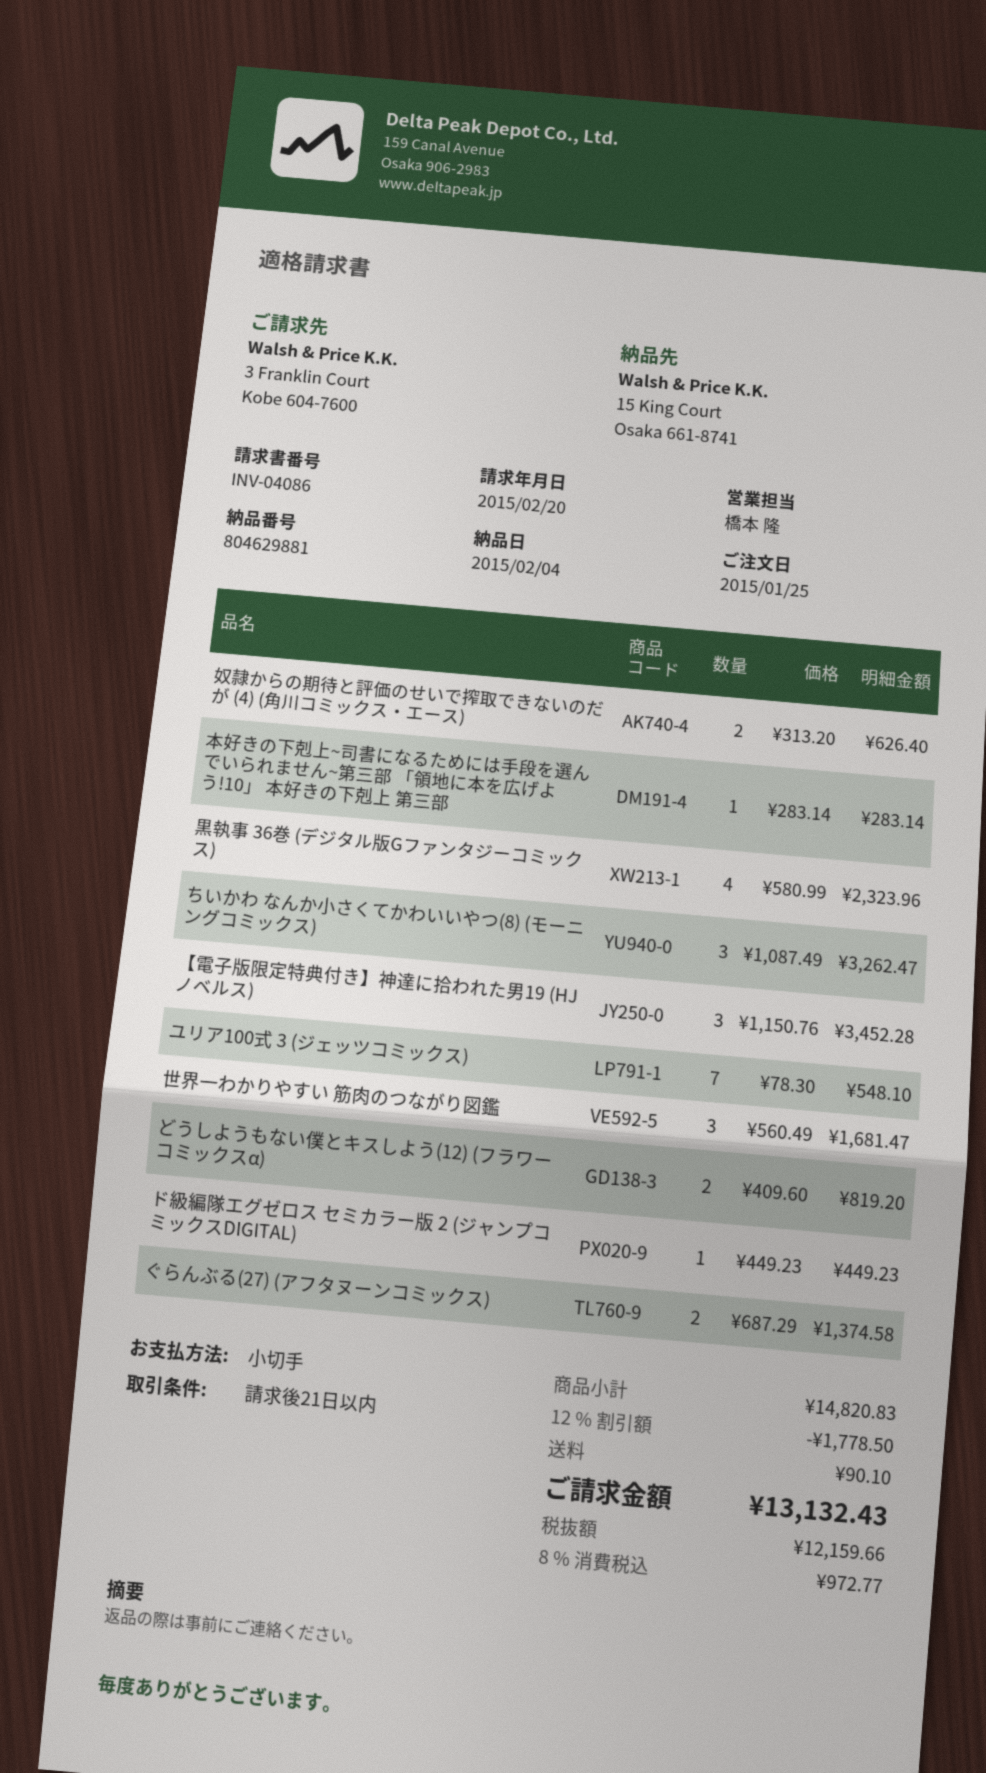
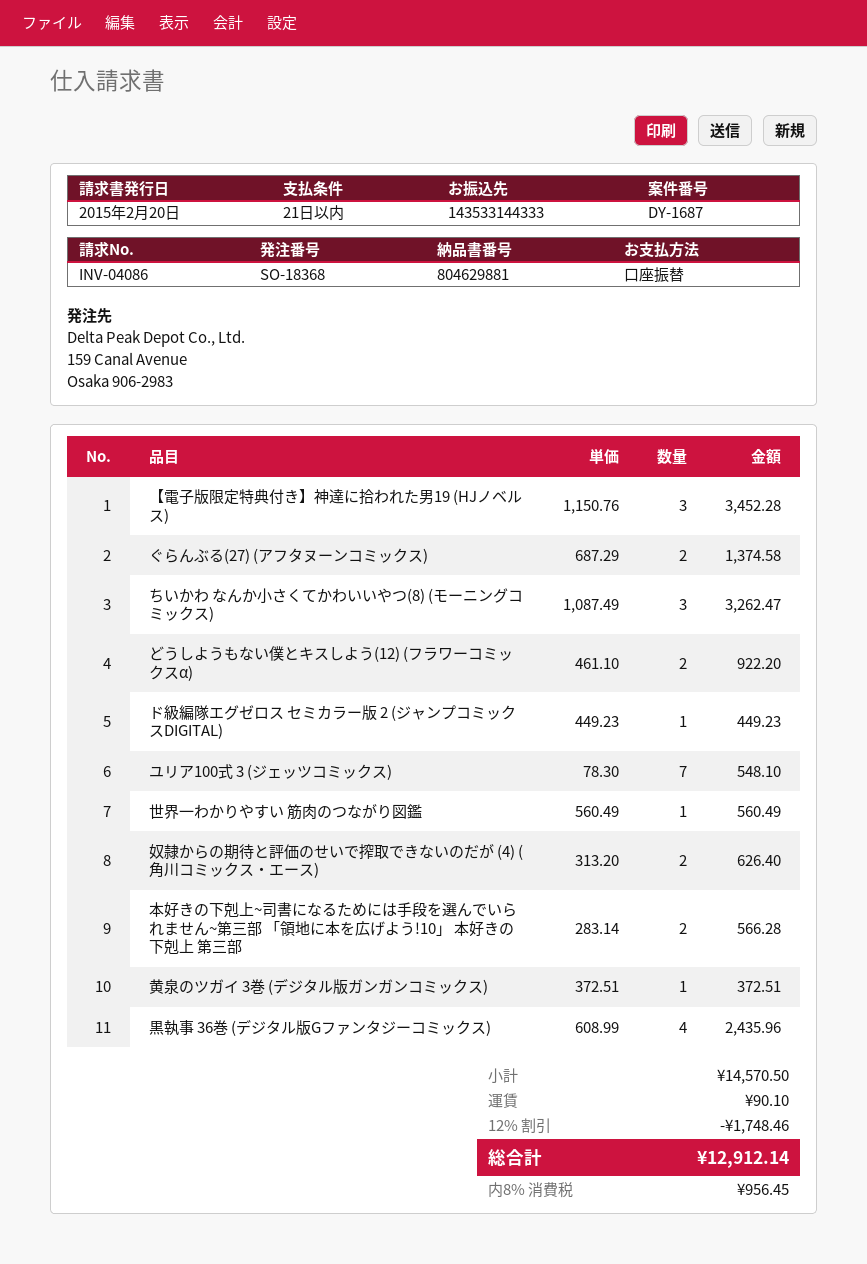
payment method: cheque -> direct debit
本好きの下剋上~司書になるためには手段を選んでいられません~第三部 「領地に本を広げよう!10」 本好きの下剋上 第三部: 1 x 283.14 = 283.14 -> 2 x 283.14 = 566.28
黒執事 36巻 (デジタル版Gファンタジーコミックス): 4 x 580.99 = 2323.96 -> 4 x 608.99 = 2435.96
世界一わかりやすい 筋肉のつながり図鑑: 3 x 560.49 = 1681.47 -> 1 x 560.49 = 560.49
どうしようもない僕とキスしよう(12) (フラワーコミックスα): 2 x 409.60 = 819.20 -> 2 x 461.10 = 922.20
黄泉のツガイ 3巻 (デジタル版ガンガンコミックス): none -> 1 x 372.51 = 372.51
subtotal: 14820.83 -> 14570.50
discount: 12% = 1778.50 -> 12% = 1748.46
tax: 8% = 972.77 -> 8% = 956.45
total: 13132.43 -> 12912.14

